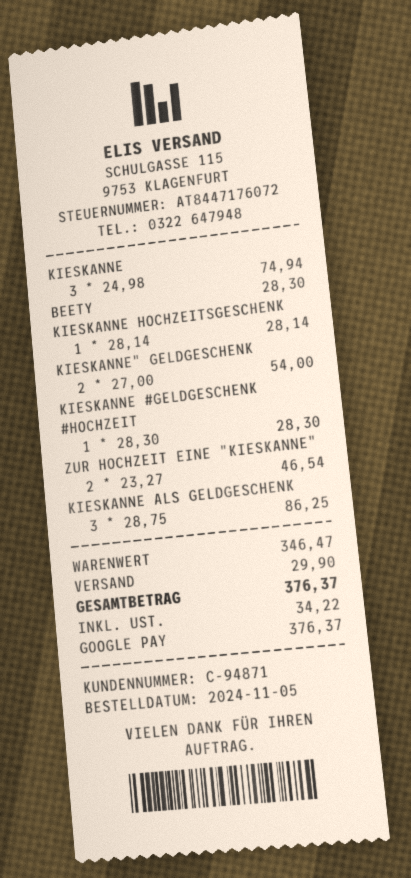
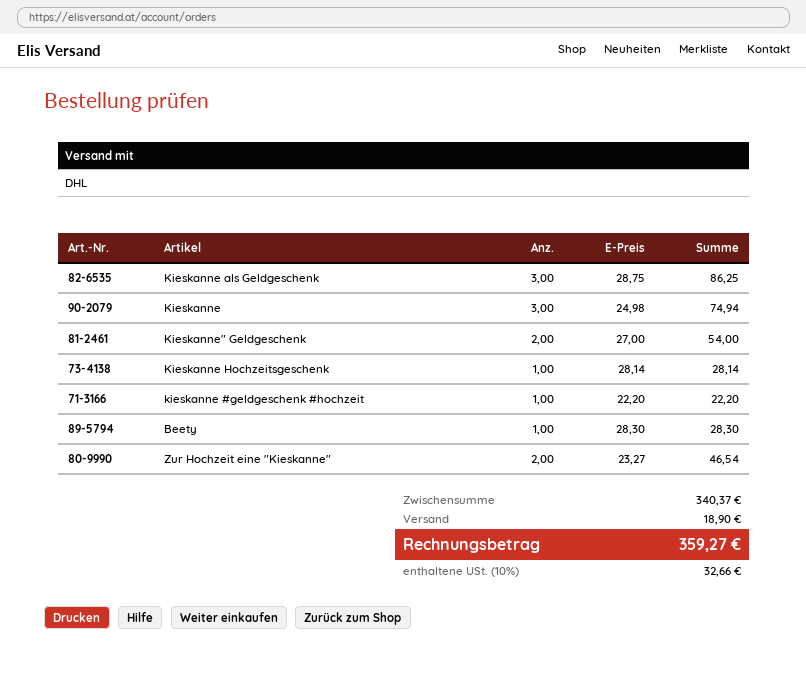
KIESKANNE #GELDGESCHENK #HOCHZEIT: 1 x 28.30 = 28.30 -> 1 x 22.20 = 22.20
subtotal: 346.47 -> 340.37
shipping: 29.90 -> 18.90
tax: 34.22 -> 32.66
total: 376.37 -> 359.27

